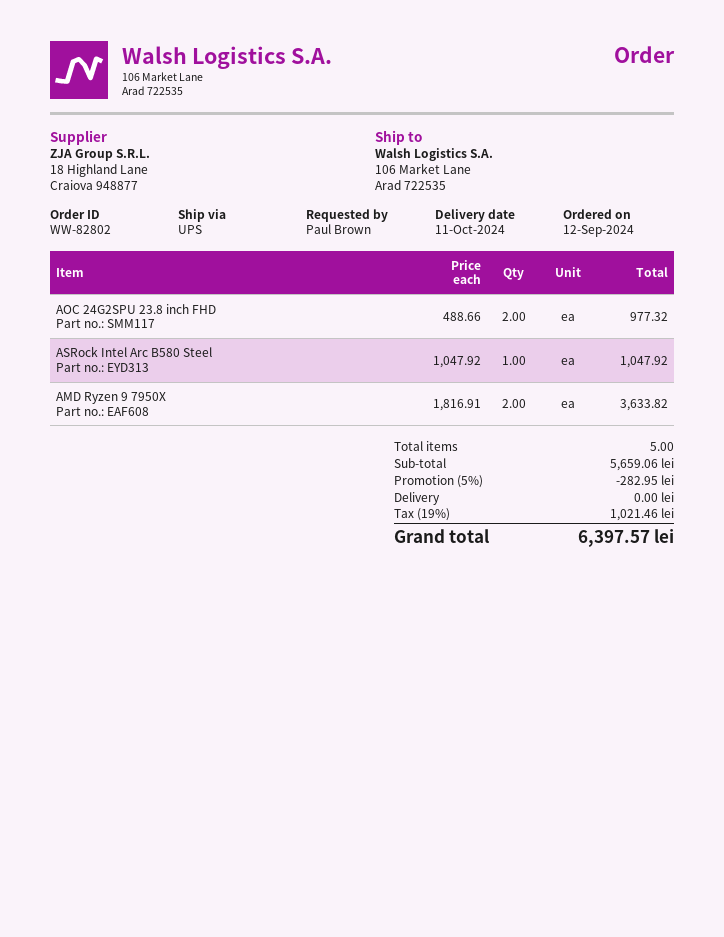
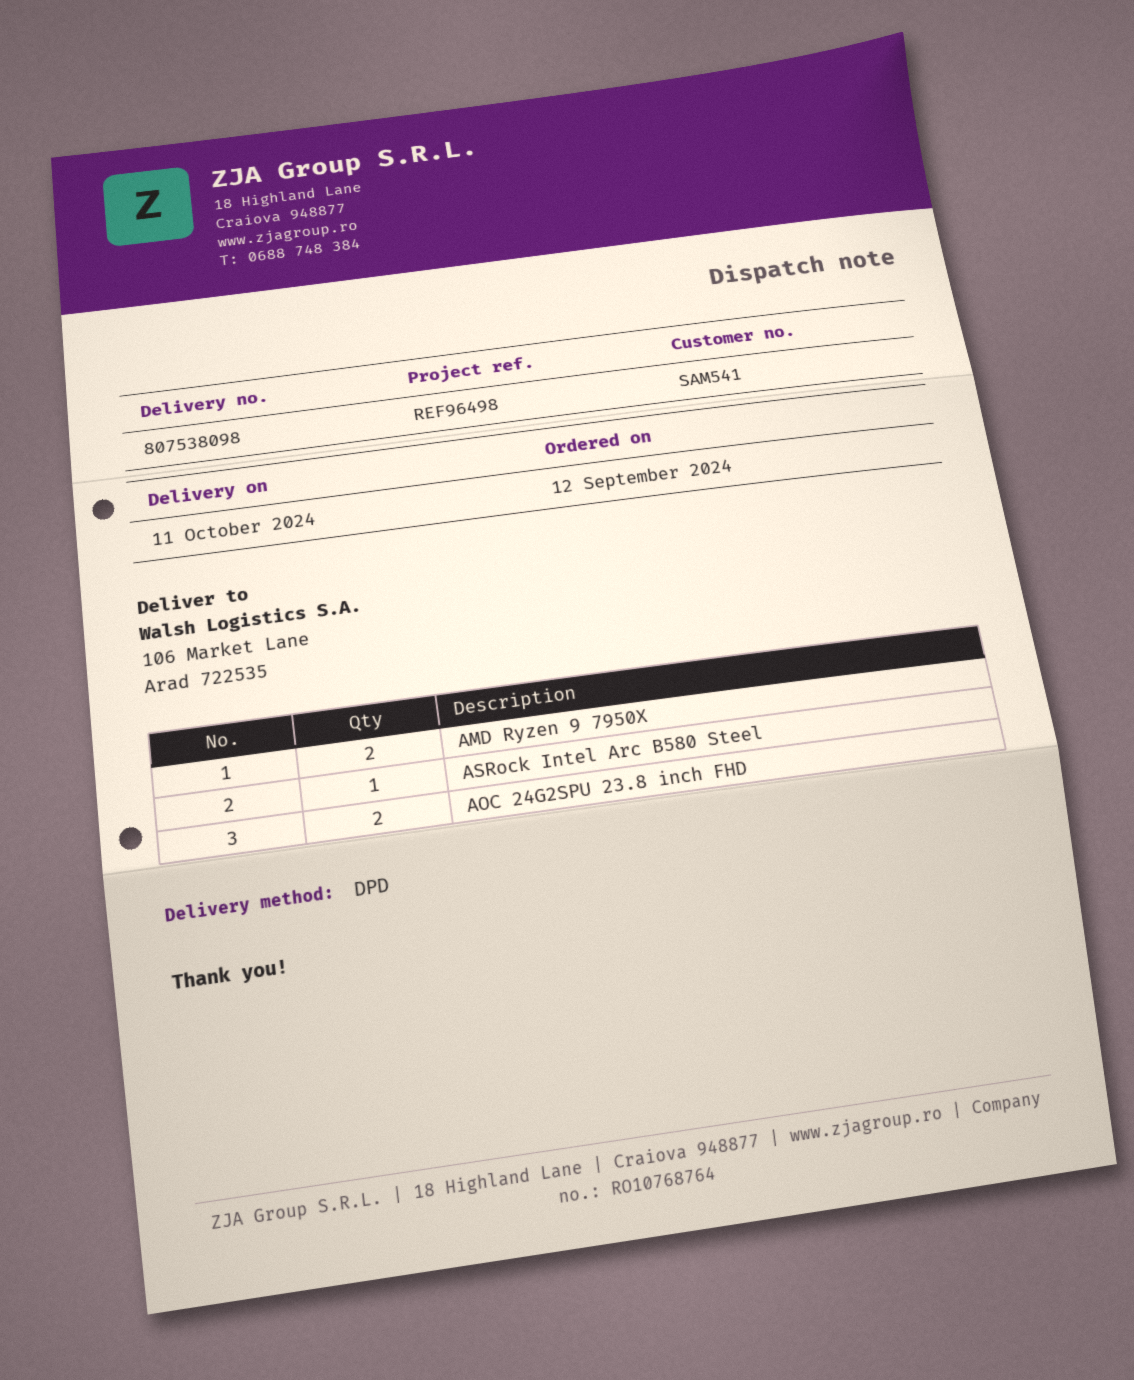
shipping method: UPS -> DPD

